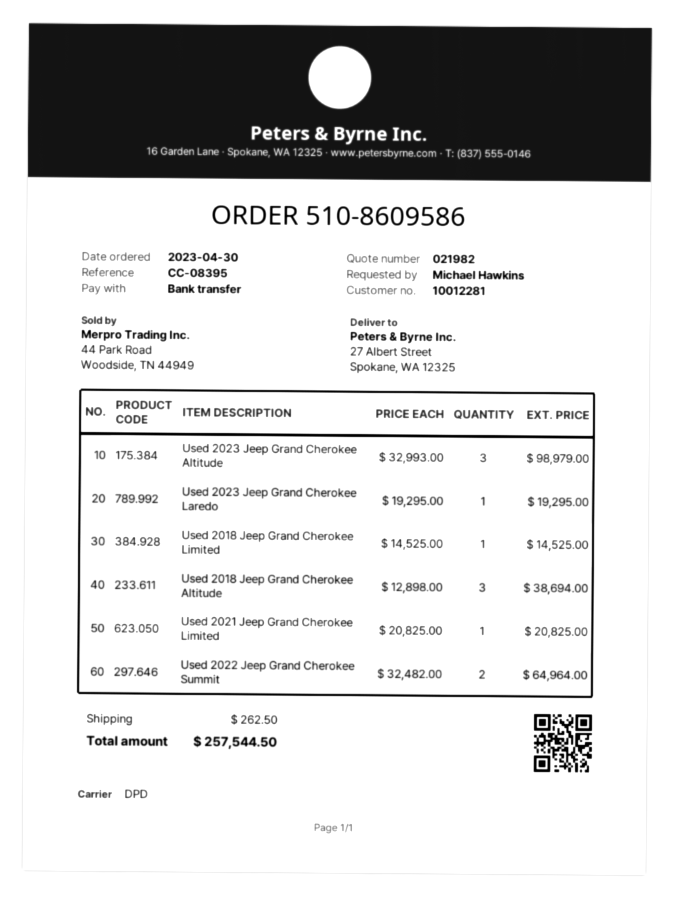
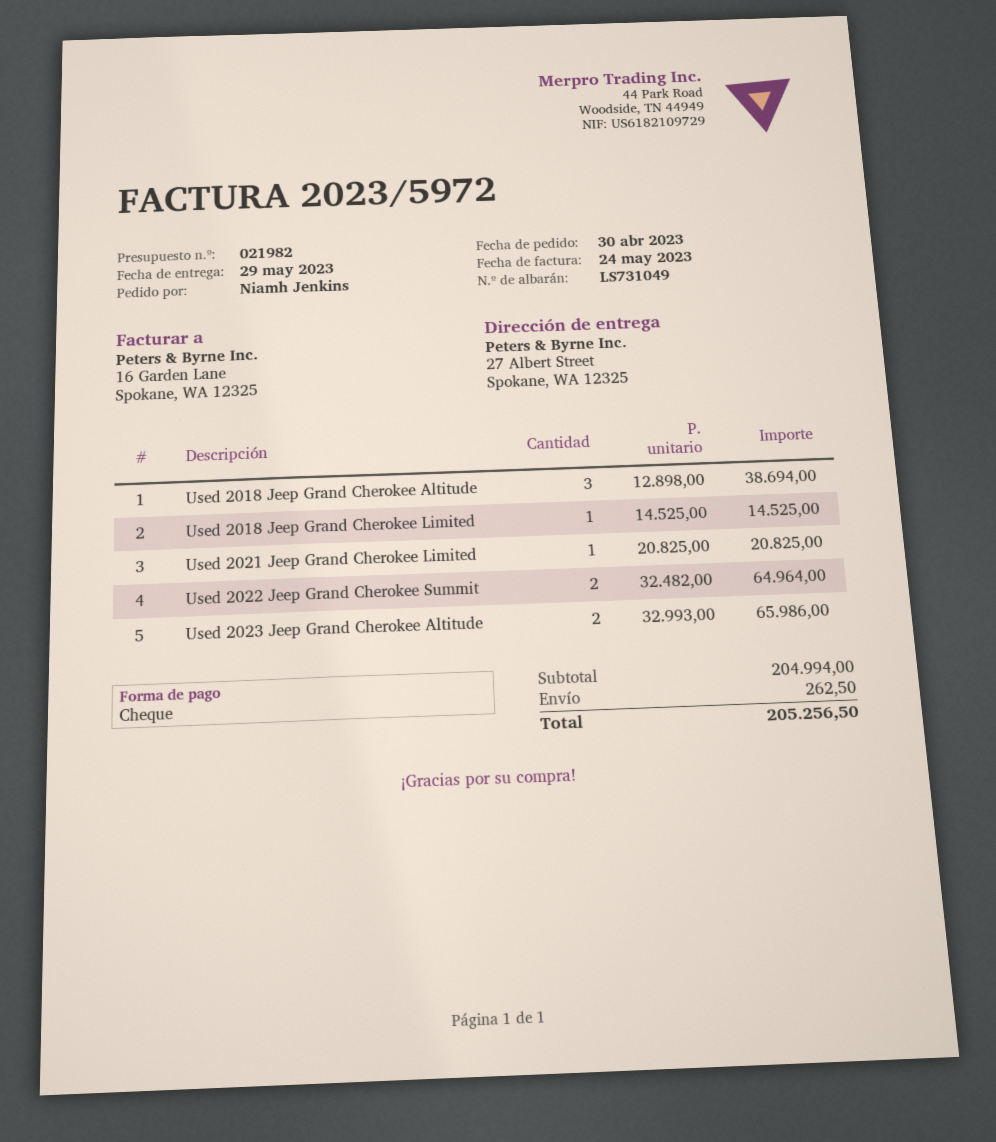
ordered by: Michael Hawkins -> Niamh Jenkins
payment method: bank transfer -> cheque
Used 2023 Jeep Grand Cherokee Altitude: 3 x 32993.00 = 98979.00 -> 2 x 32993.00 = 65986.00
Used 2023 Jeep Grand Cherokee Laredo: 1 x 19295.00 = 19295.00 -> none
total: 257544.50 -> 205256.50

